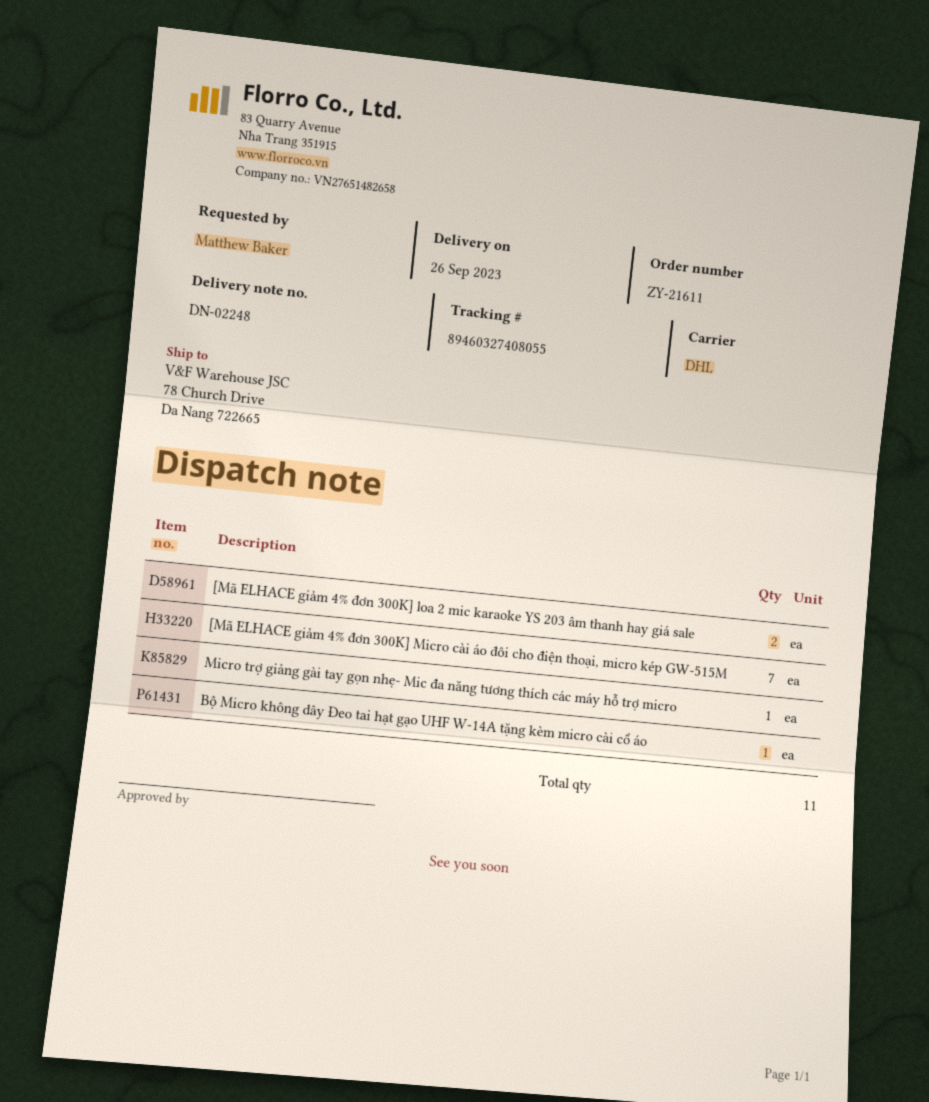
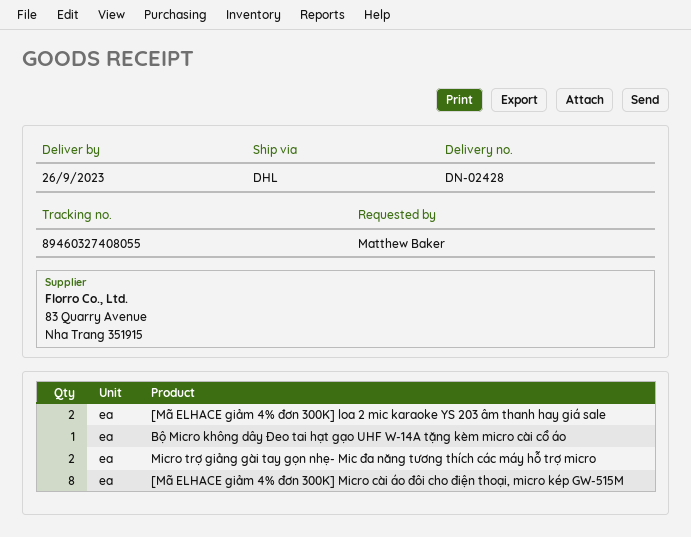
delivery note number: DN-02248 -> DN-02428
[Mã ELHACE giảm 4% đơn 300K] Micro cài áo đôi cho điện thoại, micro kép GW-515M: 7 -> 8
Micro trợ giảng gài tay gọn nhẹ- Mic đa năng tương thích các máy hỗ trợ micro: 1 -> 2

